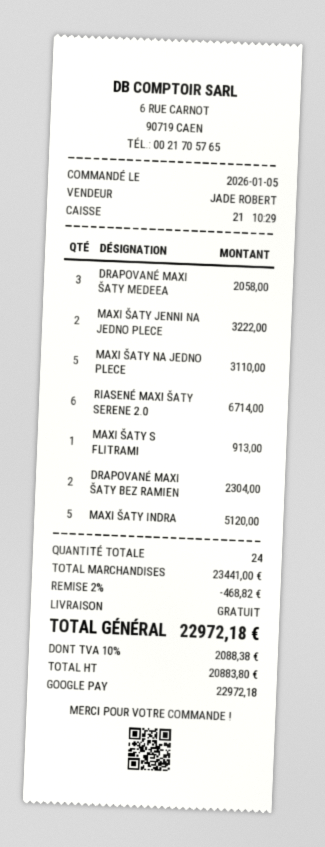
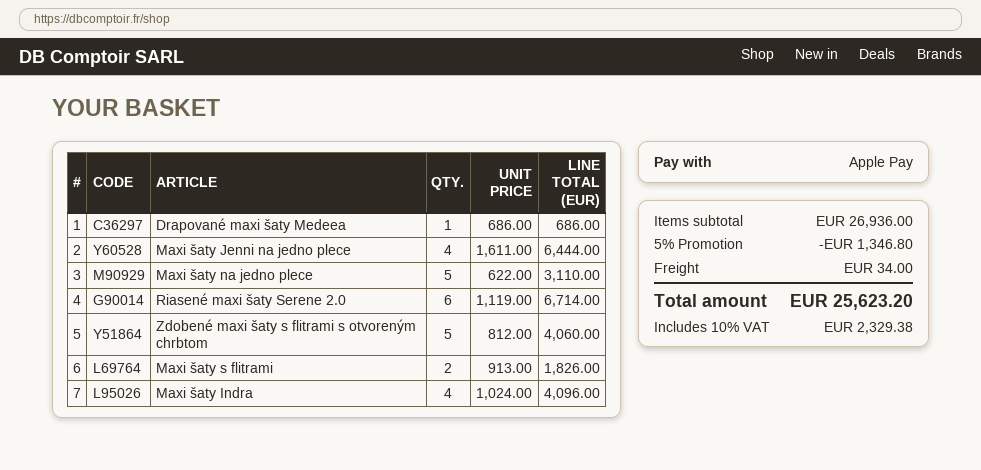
payment method: Google Pay -> Apple Pay
DRAPOVANÉ MAXI ŠATY MEDEEA: 3 for 2058.00 -> 1 for 686.00
MAXI ŠATY JENNI NA JEDNO PLECE: 2 for 3222.00 -> 4 for 6444.00
MAXI ŠATY S FLITRAMI: 1 for 913.00 -> 2 for 1826.00
DRAPOVANÉ MAXI ŠATY BEZ RAMIEN: 2 for 2304.00 -> none
MAXI ŠATY INDRA: 5 for 5120.00 -> 4 for 4096.00
Zdobené maxi šaty s flitrami s otvoreným chrbtom: none -> 5 for 4060.00
subtotal: 23441.00 -> 26936.00
discount: 2% = 468.82 -> 5% = 1346.80
shipping: 0.00 -> 34.00
tax: 10% = 2088.38 -> 10% = 2329.38
total: 22972.18 -> 25623.20

